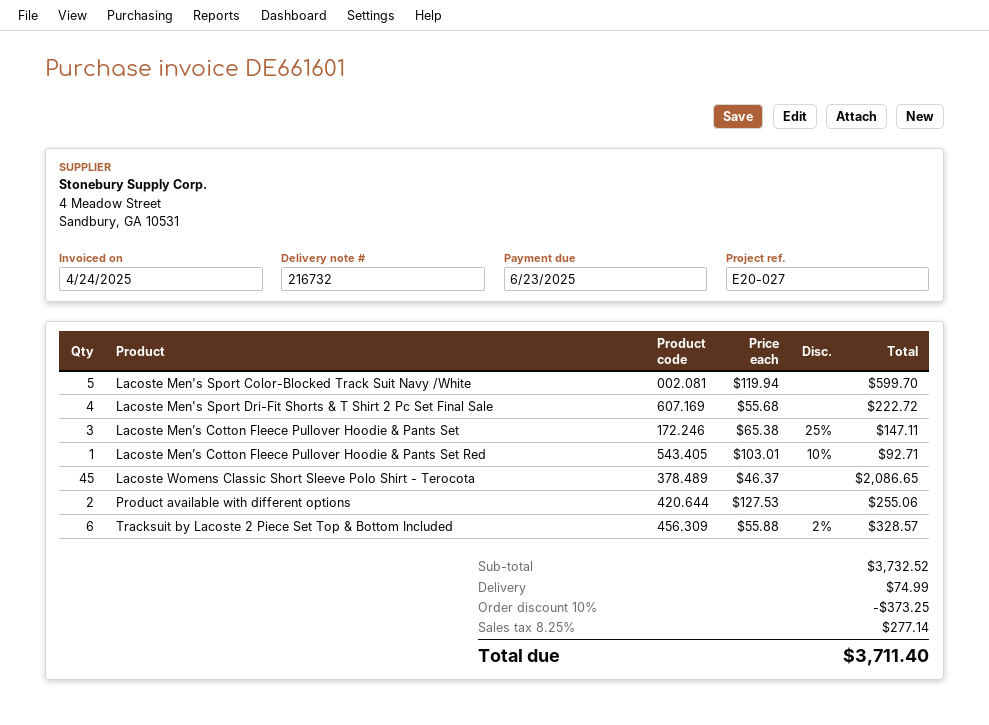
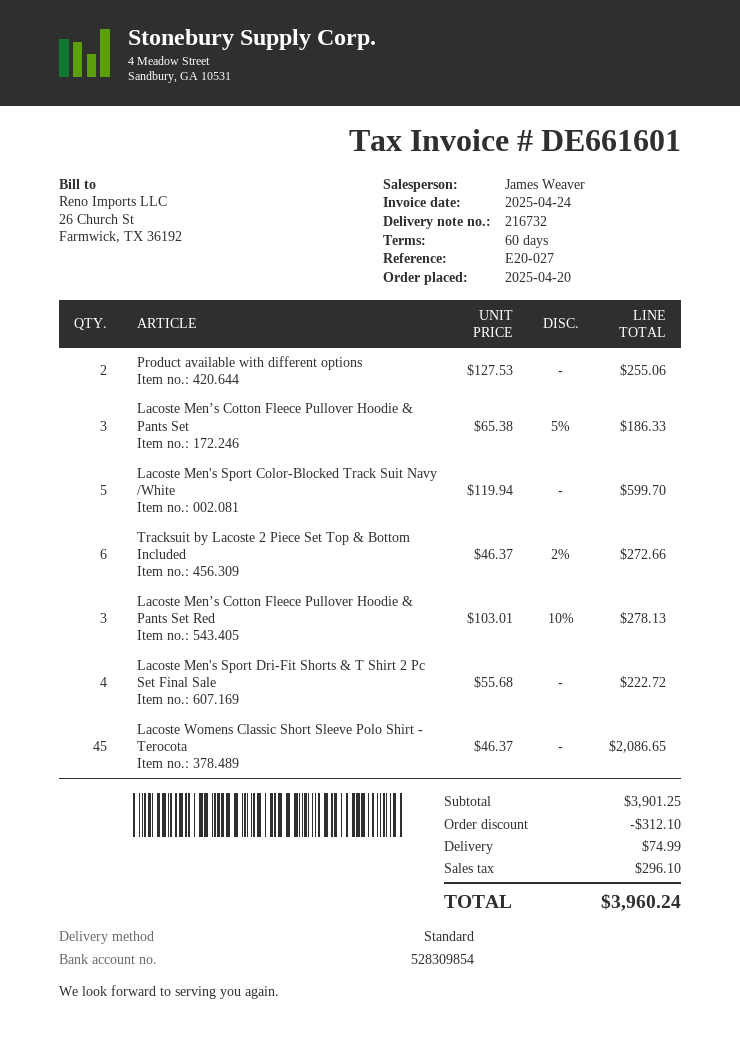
Lacoste Men’s Cotton Fleece Pullover Hoodie & Pants Set: 3 x 65.38 - 25% = 147.11 -> 3 x 65.38 - 5% = 186.33
Lacoste Men’s Cotton Fleece Pullover Hoodie & Pants Set Red: 1 x 103.01 - 10% = 92.71 -> 3 x 103.01 - 10% = 278.13
Tracksuit by Lacoste 2 Piece Set Top & Bottom Included: 6 x 55.88 - 2% = 328.57 -> 6 x 46.37 - 2% = 272.66
subtotal: 3732.52 -> 3901.25
discount: 373.25 -> 312.10
tax: 277.14 -> 296.10
total: 3711.40 -> 3960.24

